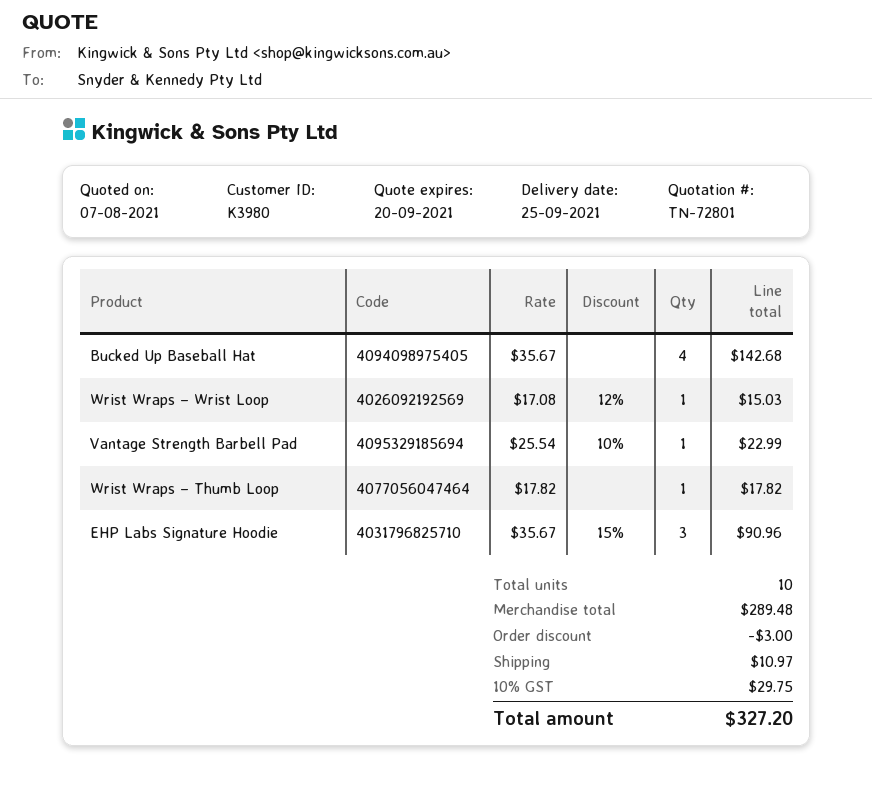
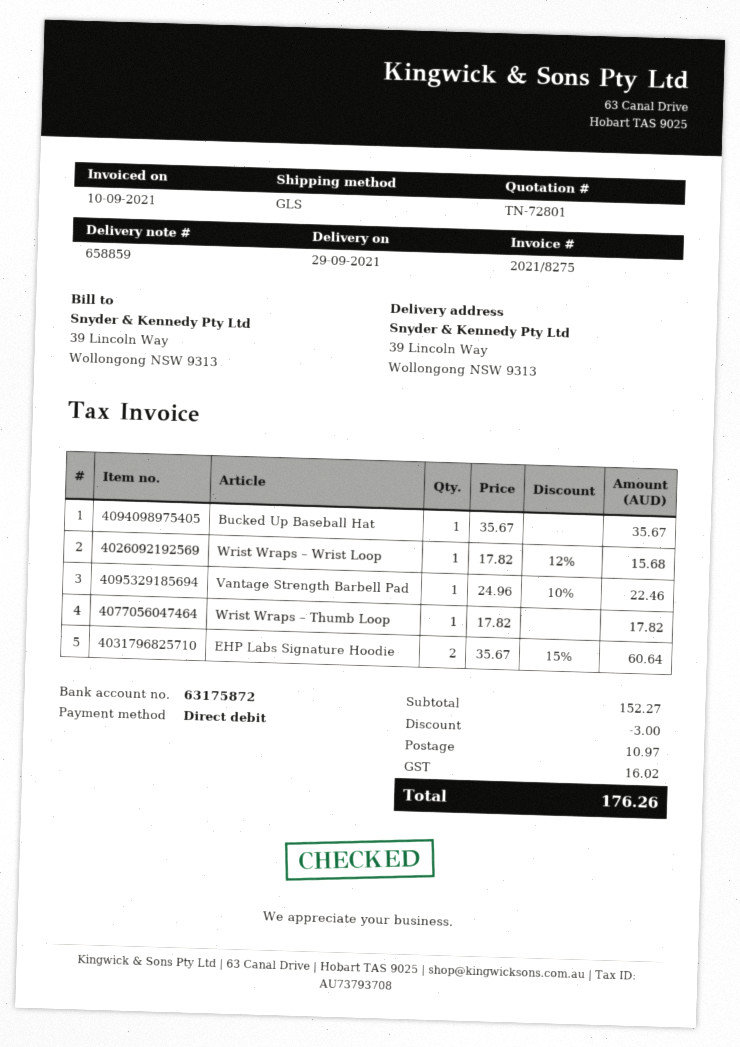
delivery date: 2021-09-25 -> 2021-09-29
Bucked Up Baseball Hat: 4 x 35.67 = 142.68 -> 1 x 35.67 = 35.67
Wrist Wraps – Wrist Loop: 1 x 17.08 - 12% = 15.03 -> 1 x 17.82 - 12% = 15.68
Vantage Strength Barbell Pad: 1 x 25.54 - 10% = 22.99 -> 1 x 24.96 - 10% = 22.46
EHP Labs Signature Hoodie: 3 x 35.67 - 15% = 90.96 -> 2 x 35.67 - 15% = 60.64
subtotal: 289.48 -> 152.27
tax: 29.75 -> 16.02
total: 327.20 -> 176.26

